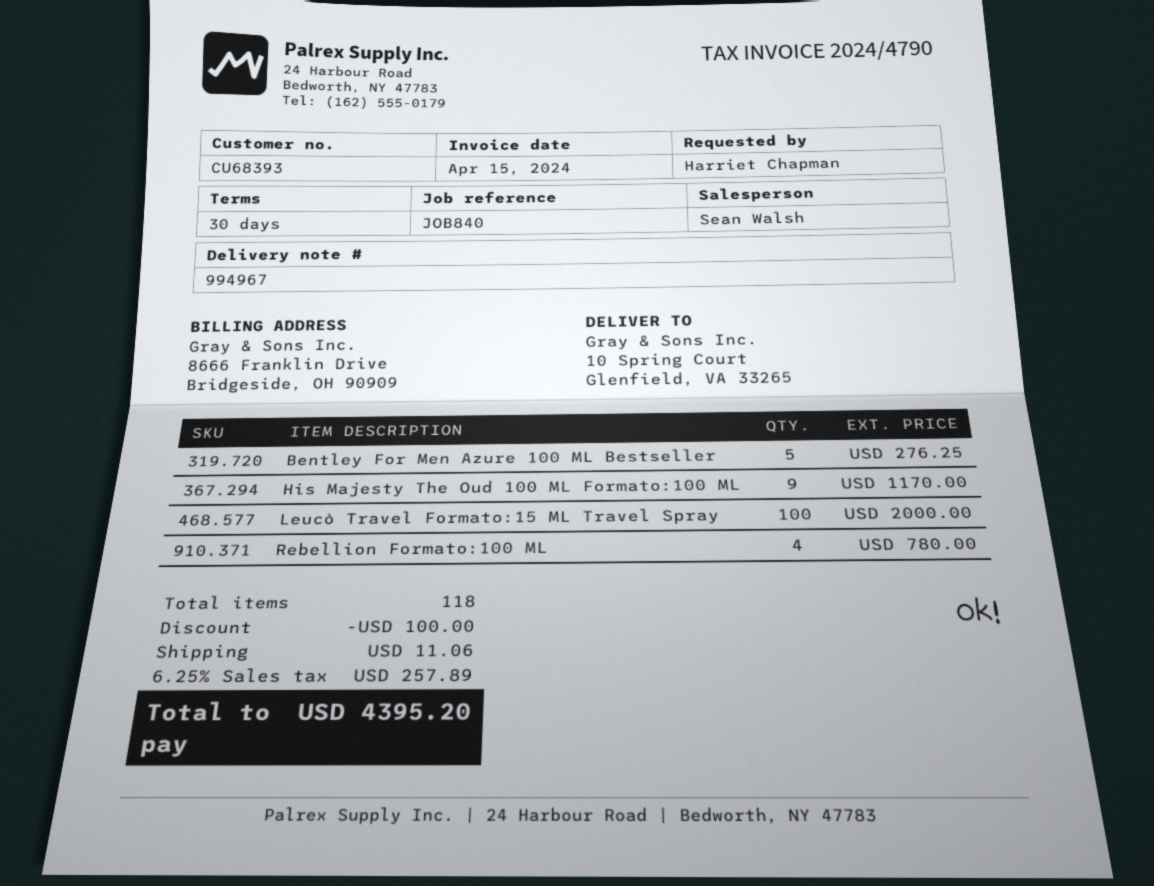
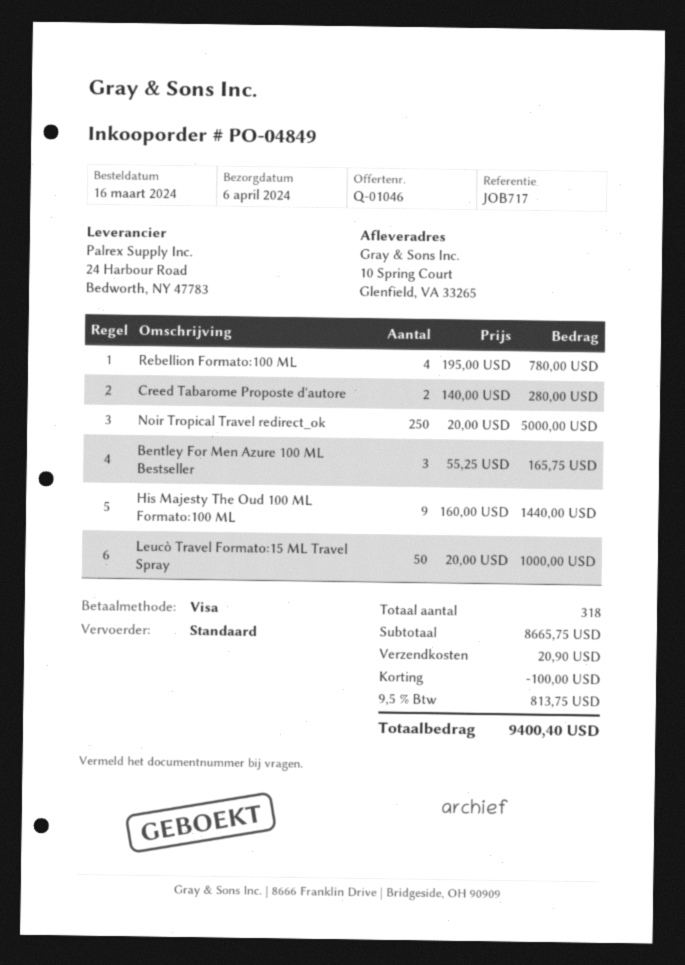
reference: JOB840 -> JOB717
Bentley For Men Azure 100 ML Bestseller: 5 for 276.25 -> 3 for 165.75
His Majesty The Oud 100 ML Formato:100 ML: 9 for 1170.00 -> 9 for 1440.00
Leucò Travel Formato:15 ML Travel Spray: 100 for 2000.00 -> 50 for 1000.00
Creed Tabarome Proposte d'autore: none -> 2 for 280.00
Noir Tropical Travel redirect_ok: none -> 250 for 5000.00
total quantity: 118 -> 318
shipping: 11.06 -> 20.90
tax: 6.25% = 257.89 -> 9.5% = 813.75
total: 4395.20 -> 9400.40

